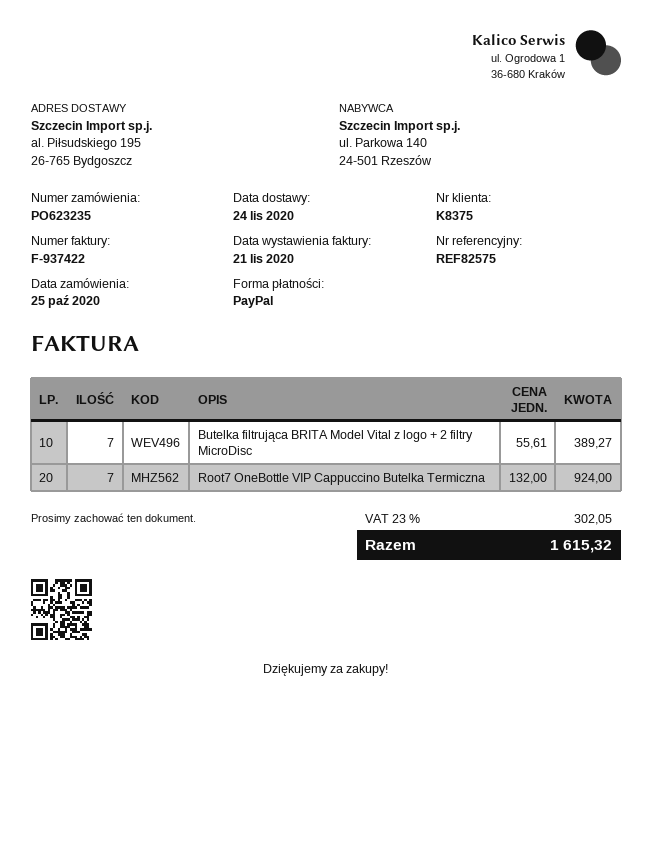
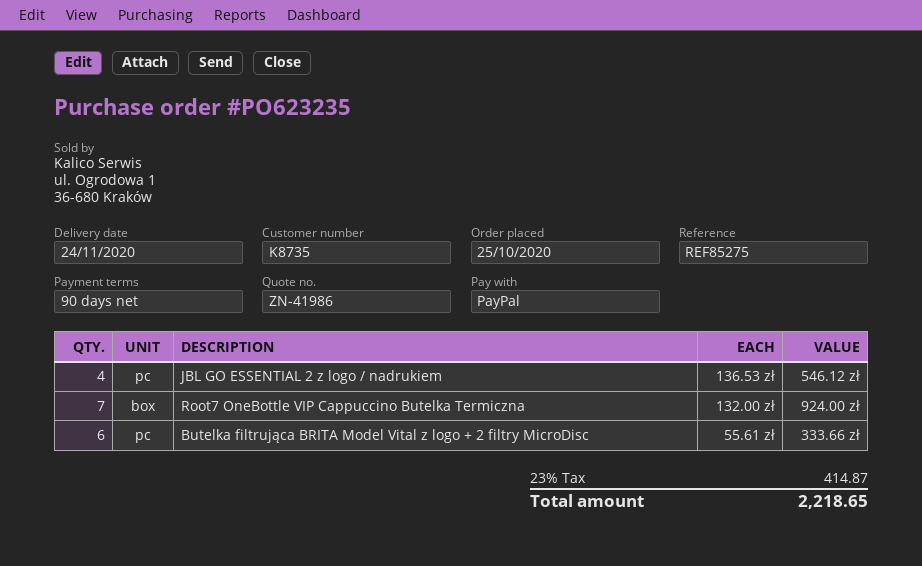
customer number: K8375 -> K8735
reference: REF82575 -> REF85275
Butelka filtrująca BRITA Model Vital z logo + 2 filtry MicroDisc: 7 x 55.61 = 389.27 -> 6 x 55.61 = 333.66
JBL GO ESSENTIAL 2 z logo / nadrukiem: none -> 4 x 136.53 = 546.12
tax: 23% = 302.05 -> 23% = 414.87
total: 1615.32 -> 2218.65

